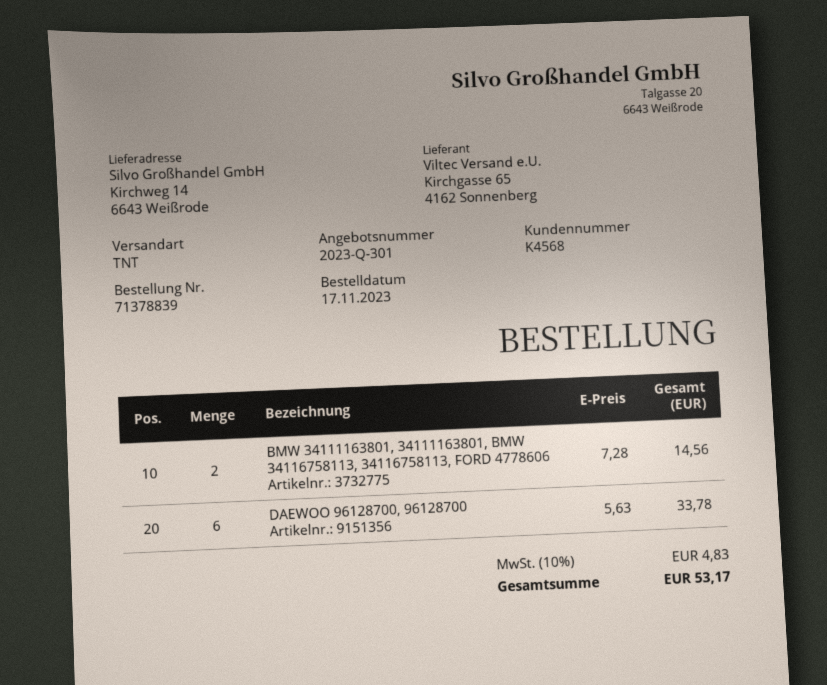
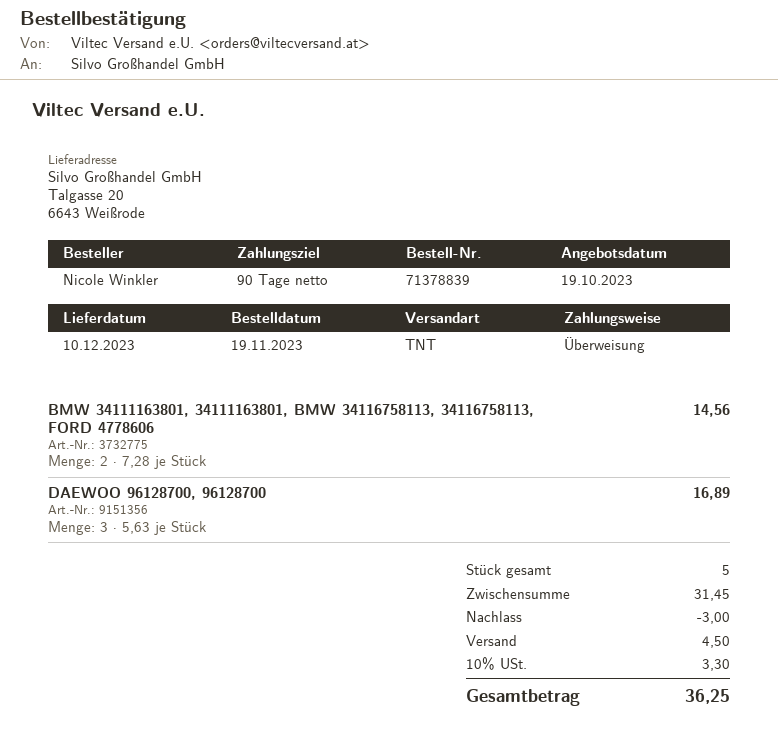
order date: 2023-11-17 -> 2023-11-19
ship to: Kirchweg 14, 6643 Weißrode -> Talgasse 20, 6643 Weißrode
DAEWOO 96128700, 96128700: 6 x 5.63 = 33.78 -> 3 x 5.63 = 16.89
discount: none -> 3.00
shipping: none -> 4.50
tax: 10% = 4.83 -> 10% = 3.30
total: 53.17 -> 36.25

